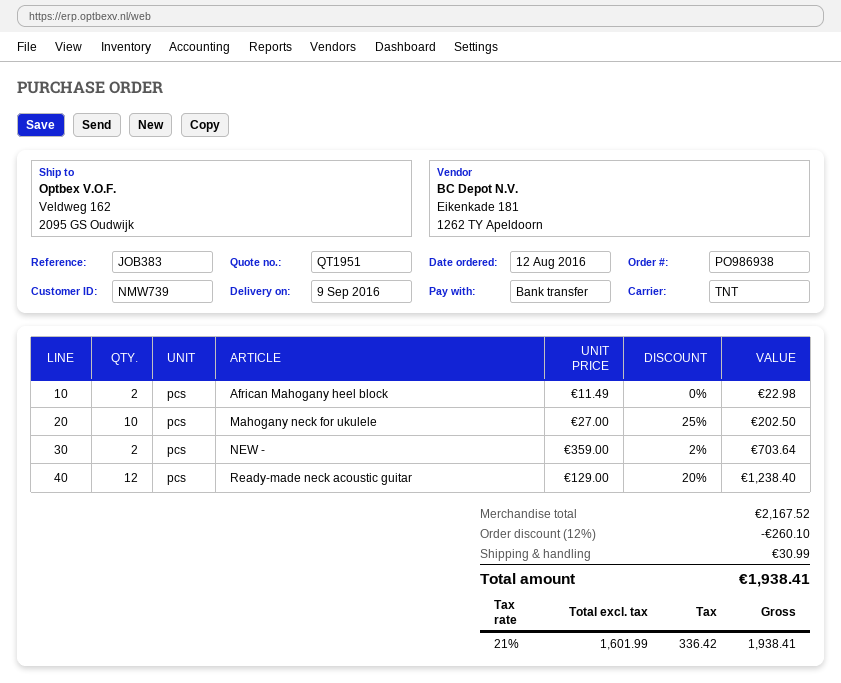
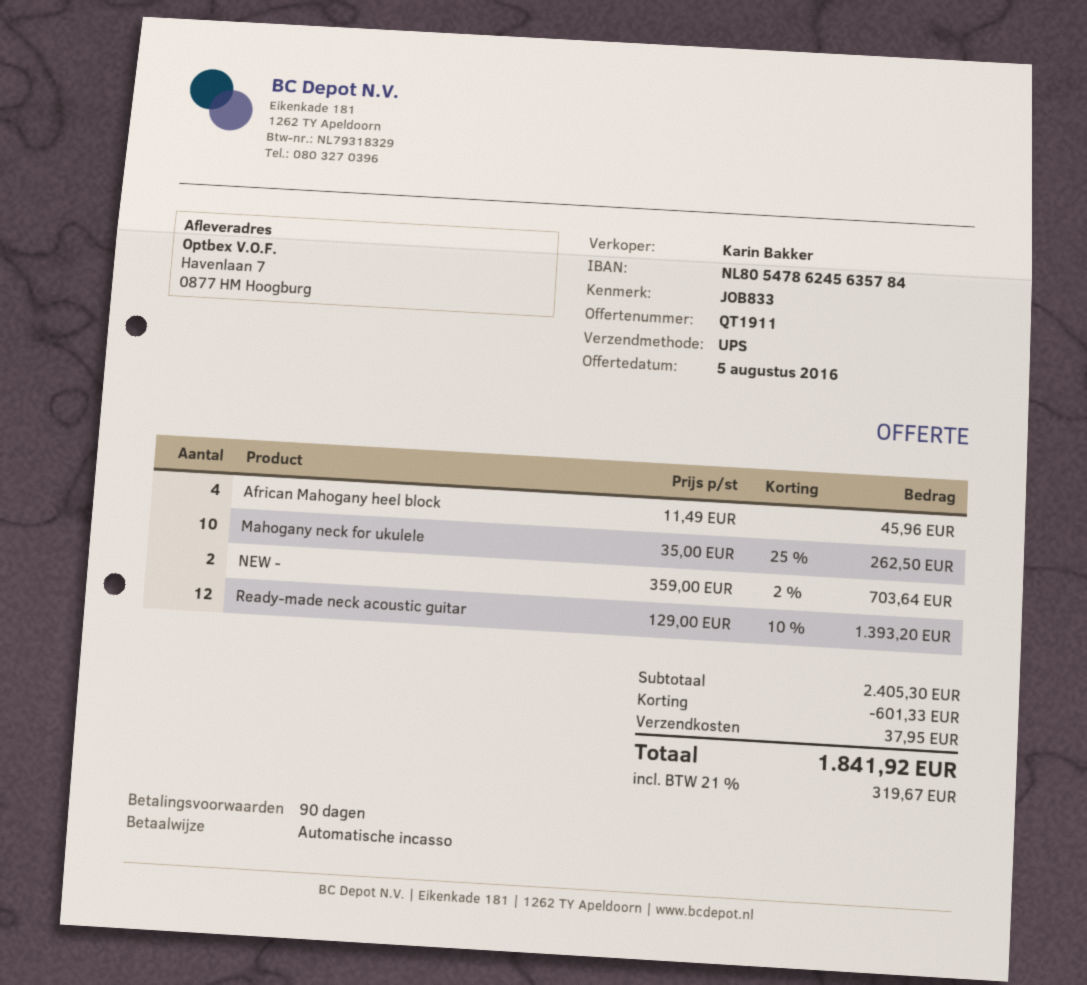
quote number: QT1951 -> QT1911
reference: JOB383 -> JOB833
payment method: bank transfer -> direct debit
shipping method: TNT -> UPS
ship to: Veldweg 162, 2095 GS Oudwijk -> Havenlaan 7, 0877 HM Hoogburg
African Mahogany heel block: 2 x 11.49 = 22.98 -> 4 x 11.49 = 45.96
Mahogany neck for ukulele: 10 x 27.00 - 25% = 202.50 -> 10 x 35.00 - 25% = 262.50
Ready-made neck acoustic guitar: 12 x 129.00 - 20% = 1238.40 -> 12 x 129.00 - 10% = 1393.20
subtotal: 2167.52 -> 2405.30
discount: 260.10 -> 601.33
shipping: 30.99 -> 37.95
tax: 21% = 336.42 -> 21% = 319.67
total: 1938.41 -> 1841.92

